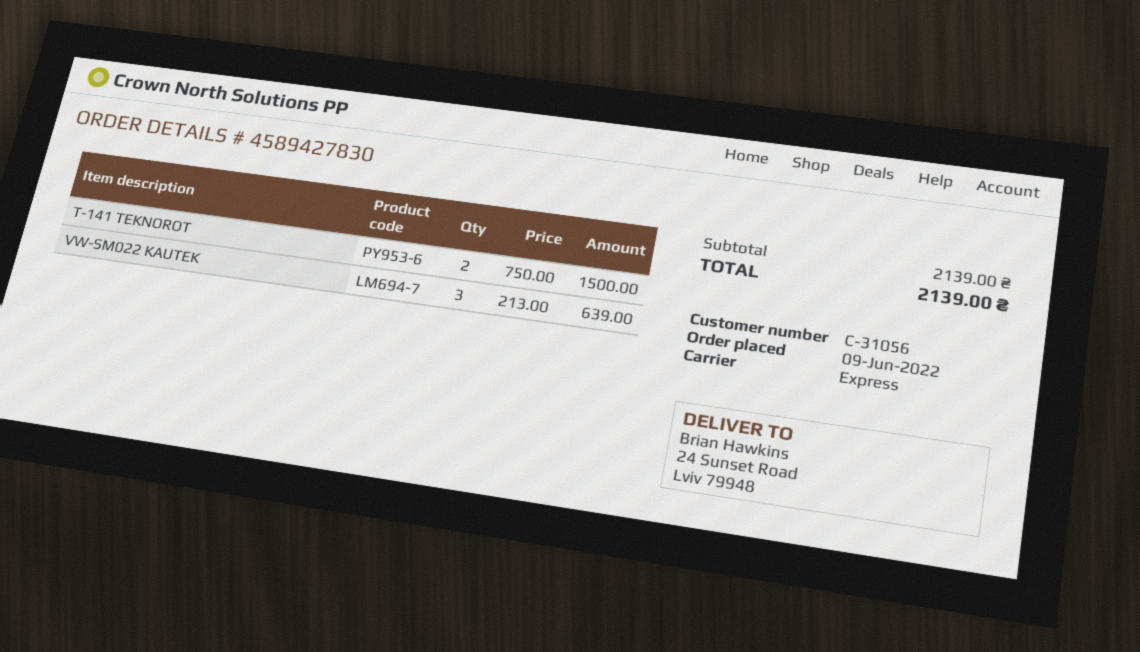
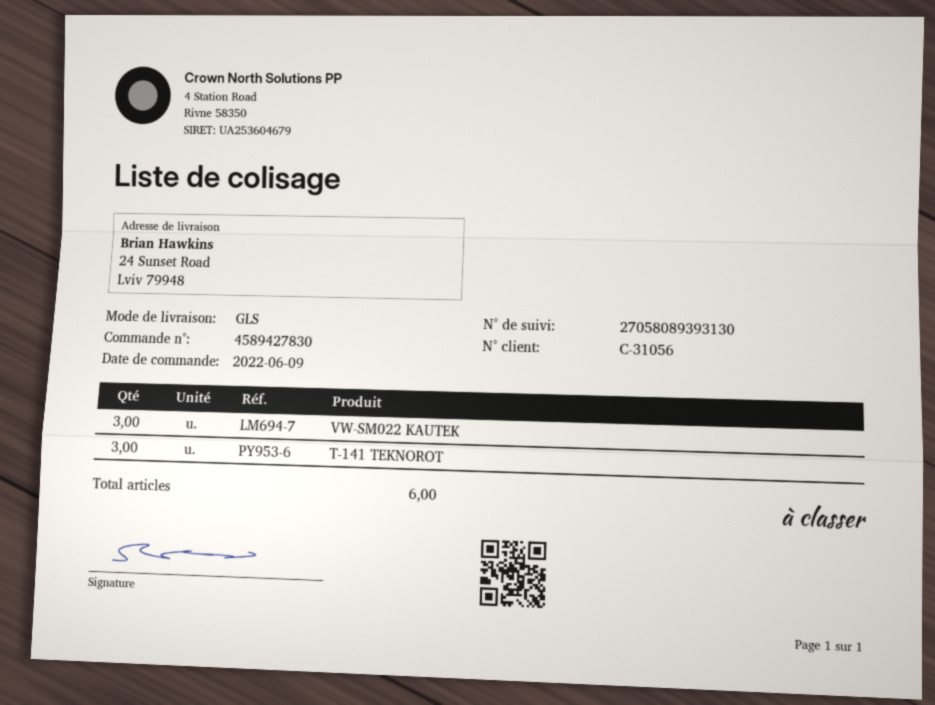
shipping method: express -> GLS
T-141 TEKNOROT: 2 -> 3

